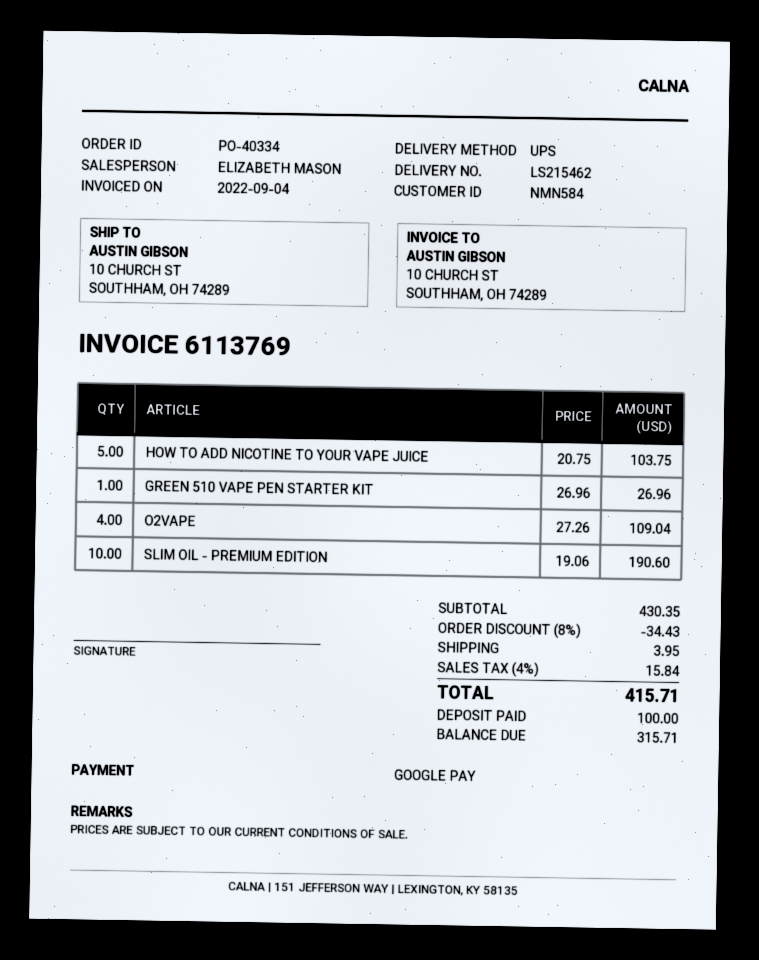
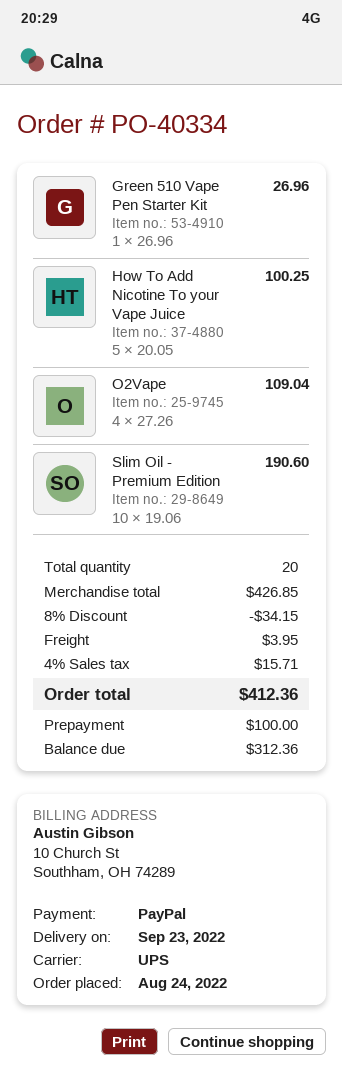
payment method: Google Pay -> PayPal
HOW TO ADD NICOTINE TO YOUR VAPE JUICE: 5 x 20.75 = 103.75 -> 5 x 20.05 = 100.25
subtotal: 430.35 -> 426.85
discount: 8% = 34.43 -> 8% = 34.15
tax: 4% = 15.84 -> 4% = 15.71
total: 415.71 -> 412.36
balance: 315.71 -> 312.36

